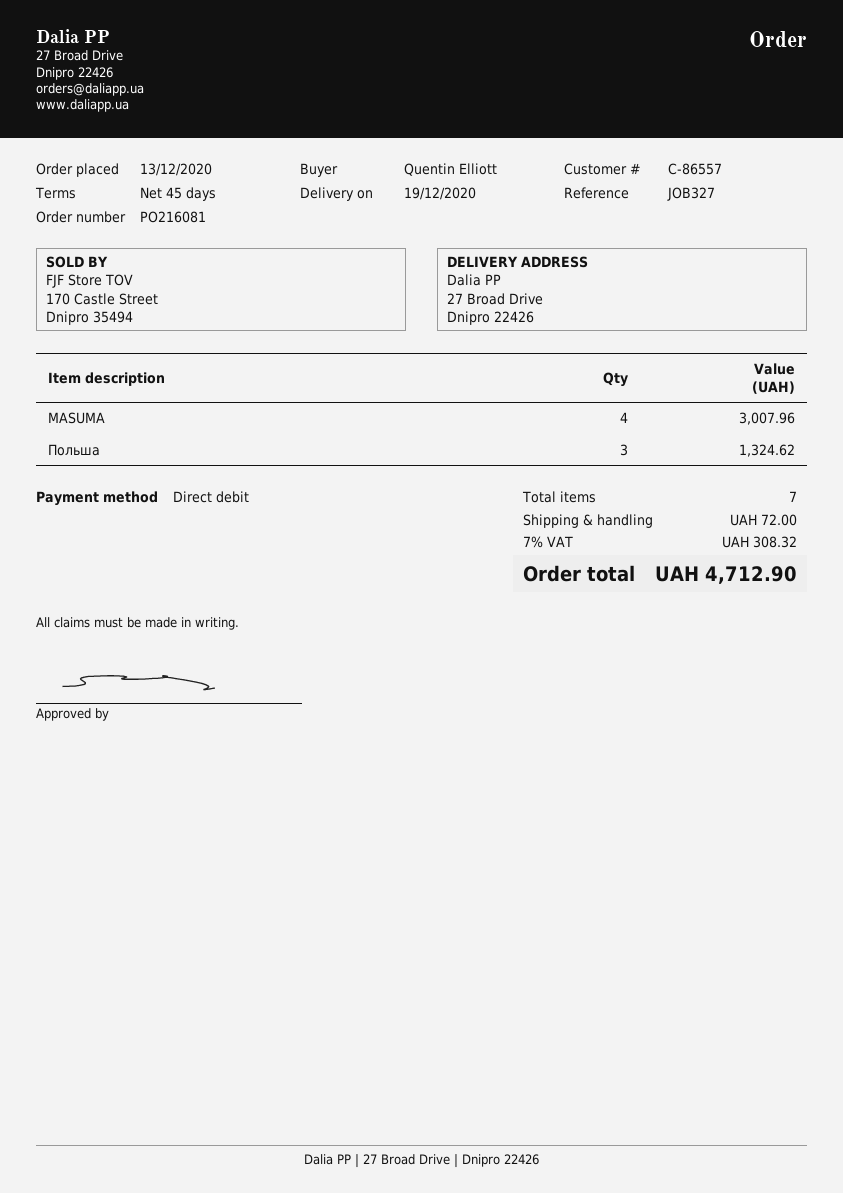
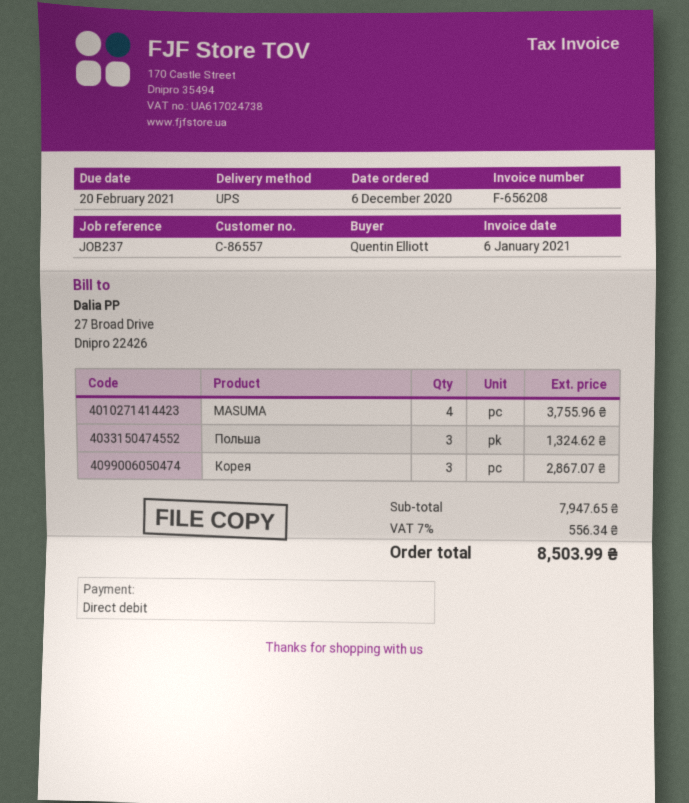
order date: 2020-12-13 -> 2020-12-06
reference: JOB327 -> JOB237
MASUMA: 4 for 3007.96 -> 4 for 3755.96
Корея: none -> 3 for 2867.07
shipping: 72.00 -> none
tax: 7% = 308.32 -> 7% = 556.34
total: 4712.90 -> 8503.99

